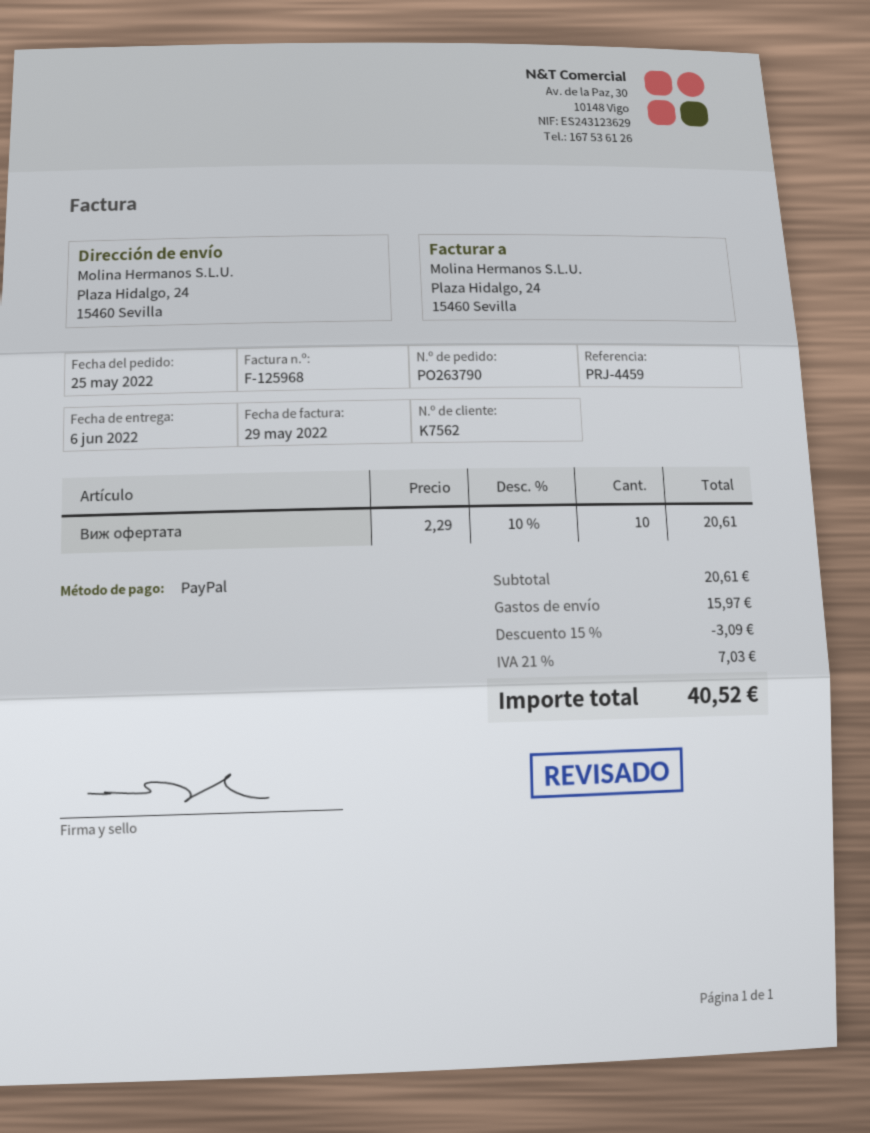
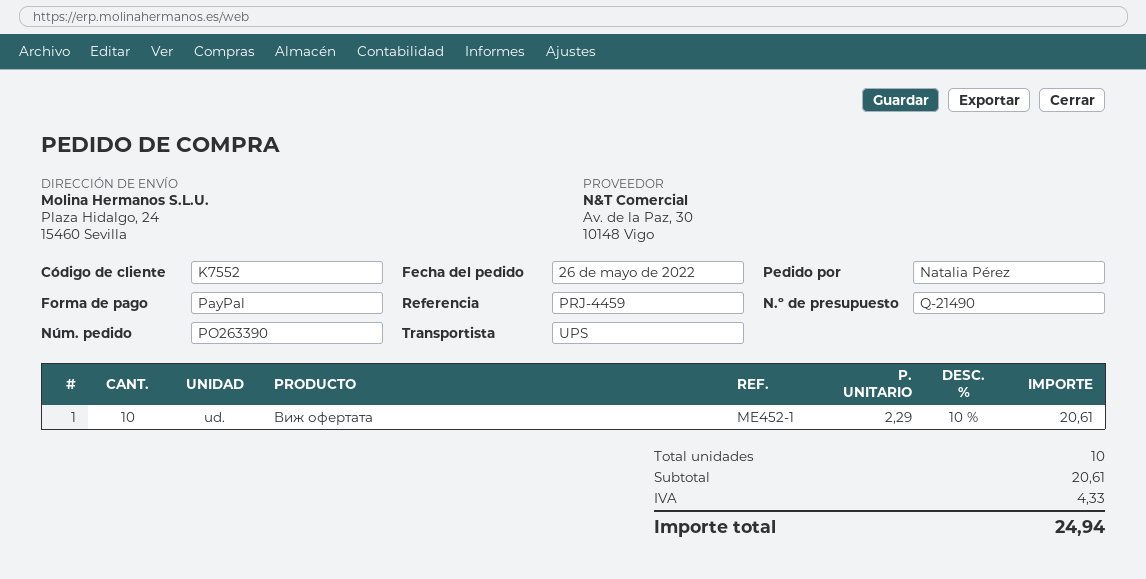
order number: PO263790 -> PO263390
order date: 2022-05-25 -> 2022-05-26
customer number: K7562 -> K7552
discount: 15% = 3.09 -> none
shipping: 15.97 -> none
tax: 7.03 -> 4.33
total: 40.52 -> 24.94

